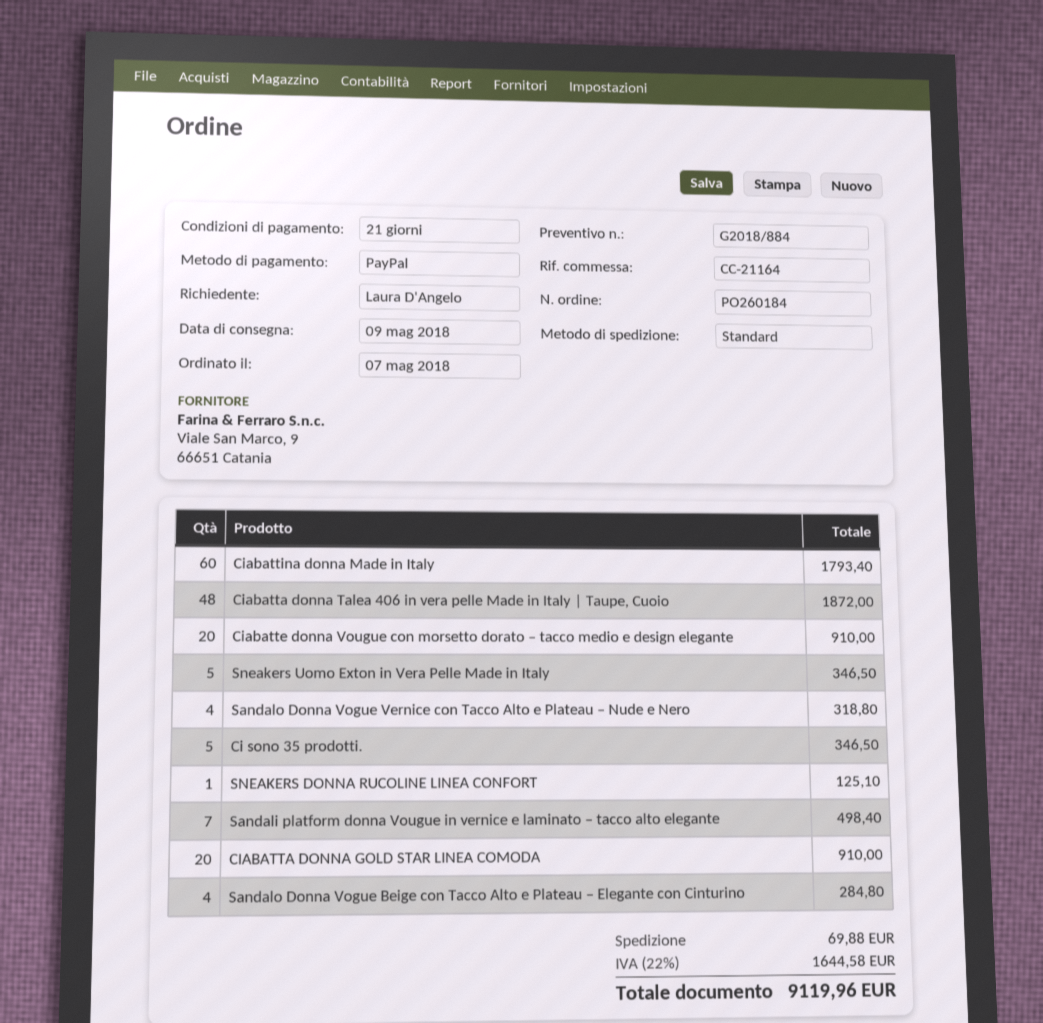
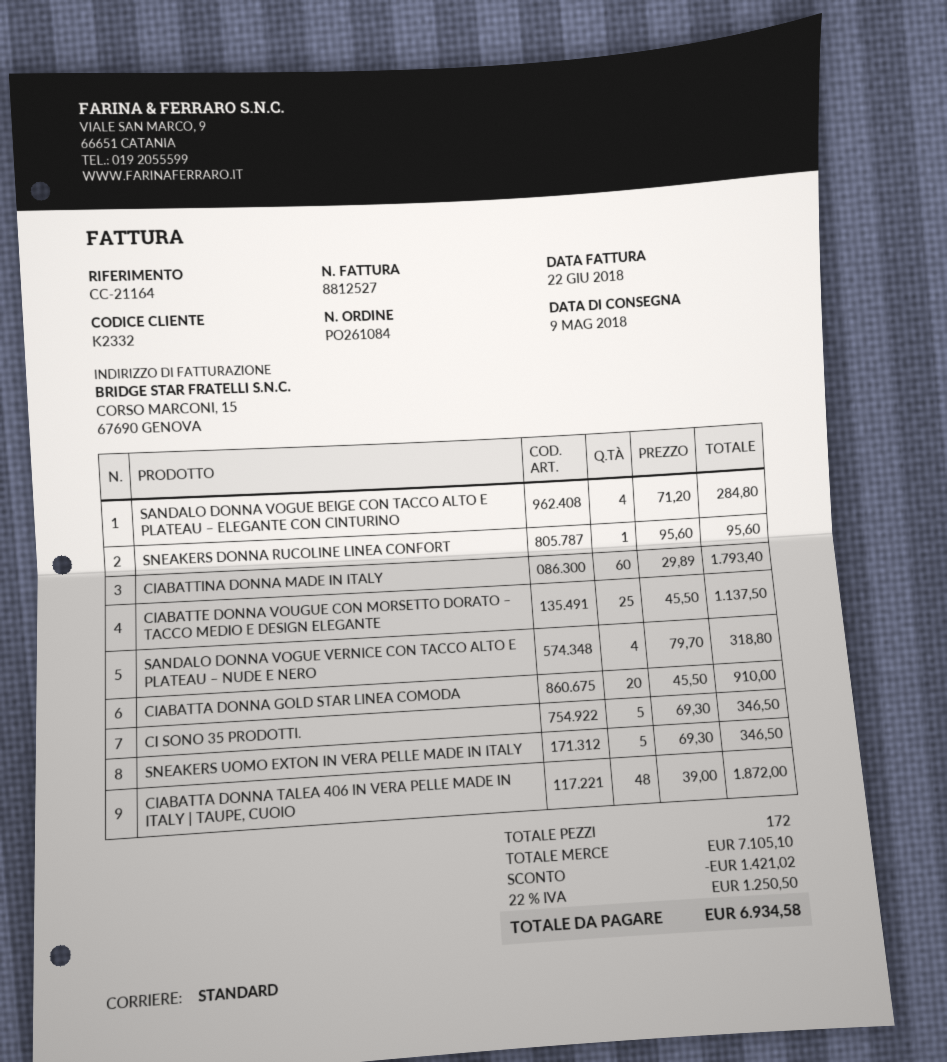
order number: PO260184 -> PO261084
Ciabatte donna Vougue con morsetto dorato – tacco medio e design elegante: 20 for 910.00 -> 25 for 1137.50
SNEAKERS DONNA RUCOLINE LINEA CONFORT: 1 for 125.10 -> 1 for 95.60
Sandali platform donna Vougue in vernice e laminato – tacco alto elegante: 7 for 498.40 -> none
discount: none -> 1421.02
shipping: 69.88 -> none
tax: 22% = 1644.58 -> 22% = 1250.50
total: 9119.96 -> 6934.58

